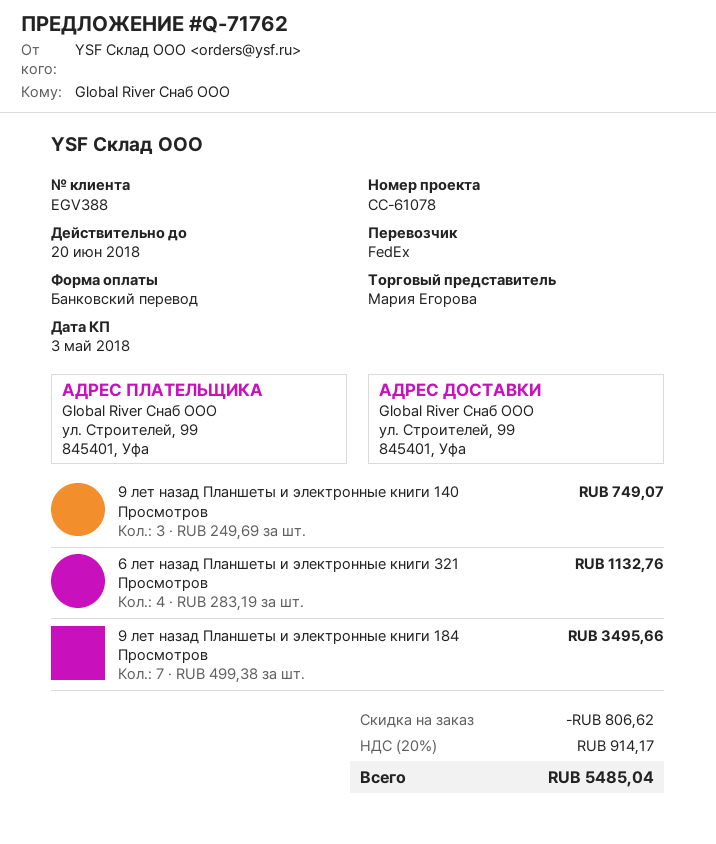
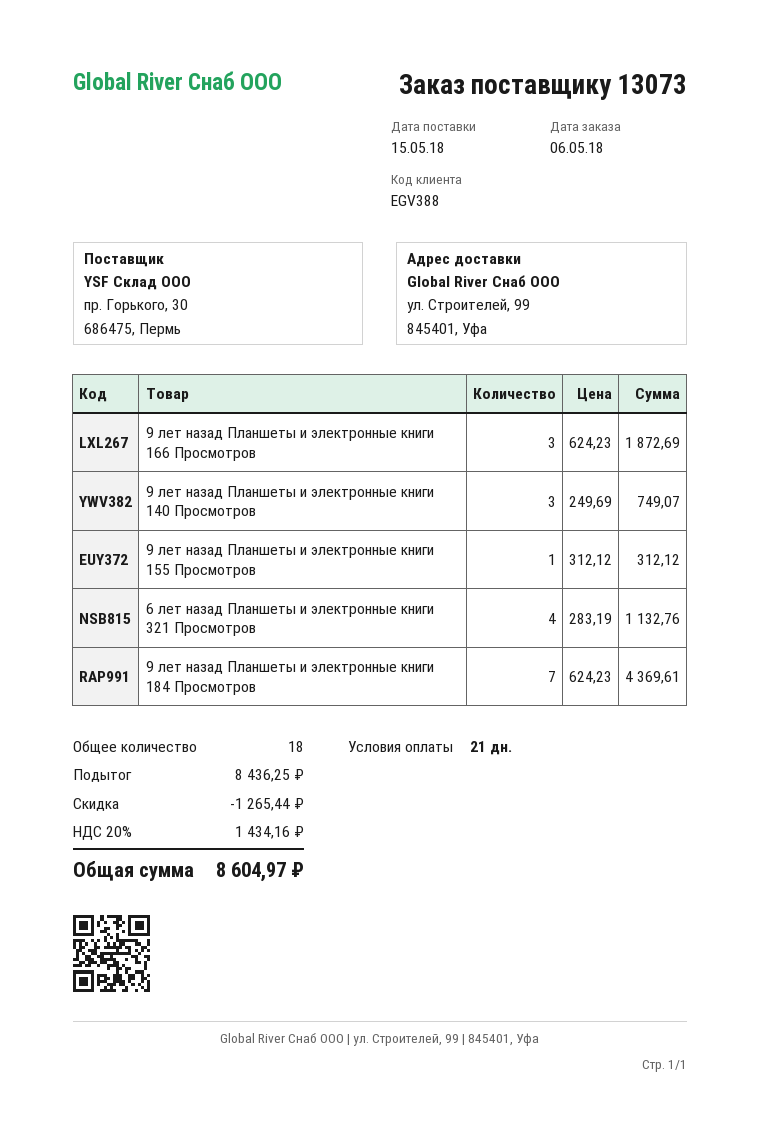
9 лет назад Планшеты и электронные книги 184 Просмотров: 7 x 499.38 = 3495.66 -> 7 x 624.23 = 4369.61
9 лет назад Планшеты и электронные книги 166 Просмотров: none -> 3 x 624.23 = 1872.69
9 лет назад Планшеты и электронные книги 155 Просмотров: none -> 1 x 312.12 = 312.12
discount: 806.62 -> 1265.44
tax: 20% = 914.17 -> 20% = 1434.16
total: 5485.04 -> 8604.97

